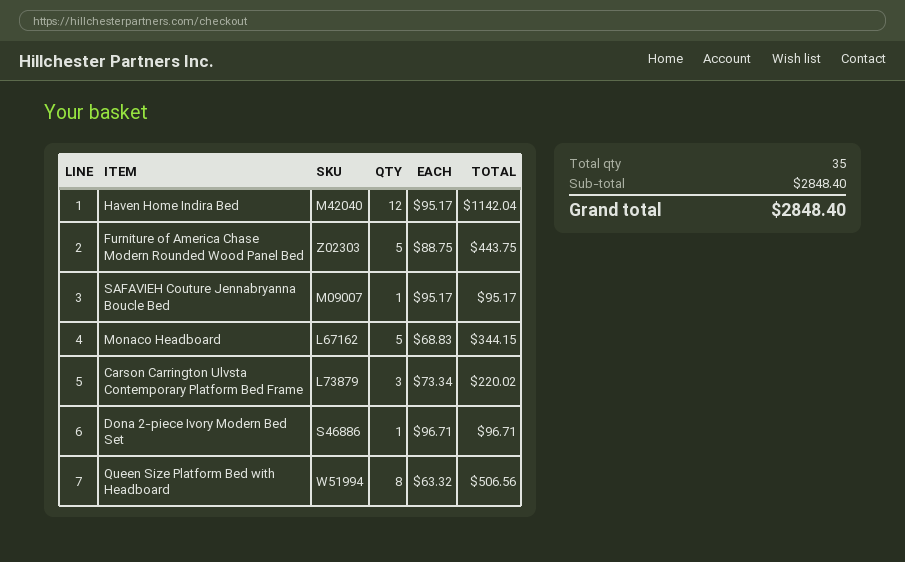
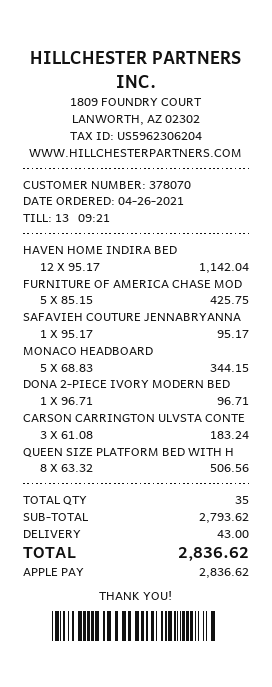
Furniture of America Chase Modern Rounded Wood Panel Bed: 5 x 88.75 = 443.75 -> 5 x 85.15 = 425.75
Carson Carrington Ulvsta Contemporary Platform Bed Frame: 3 x 73.34 = 220.02 -> 3 x 61.08 = 183.24
subtotal: 2848.40 -> 2793.62
shipping: none -> 43.00
total: 2848.40 -> 2836.62

